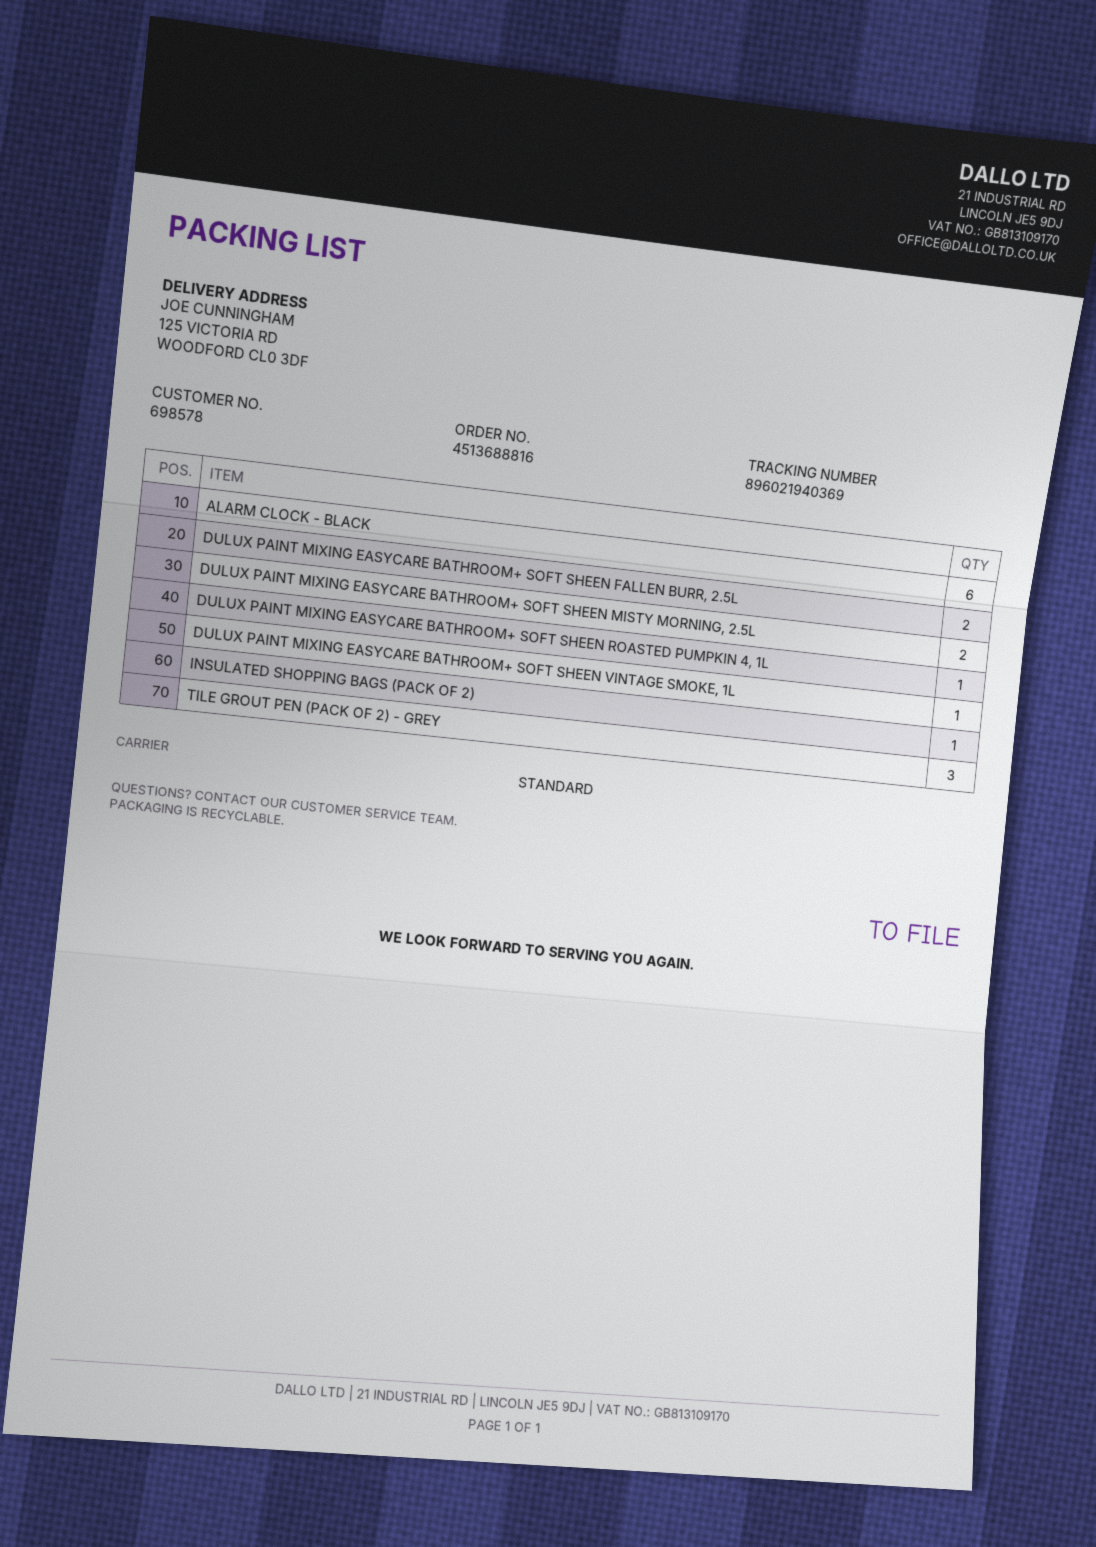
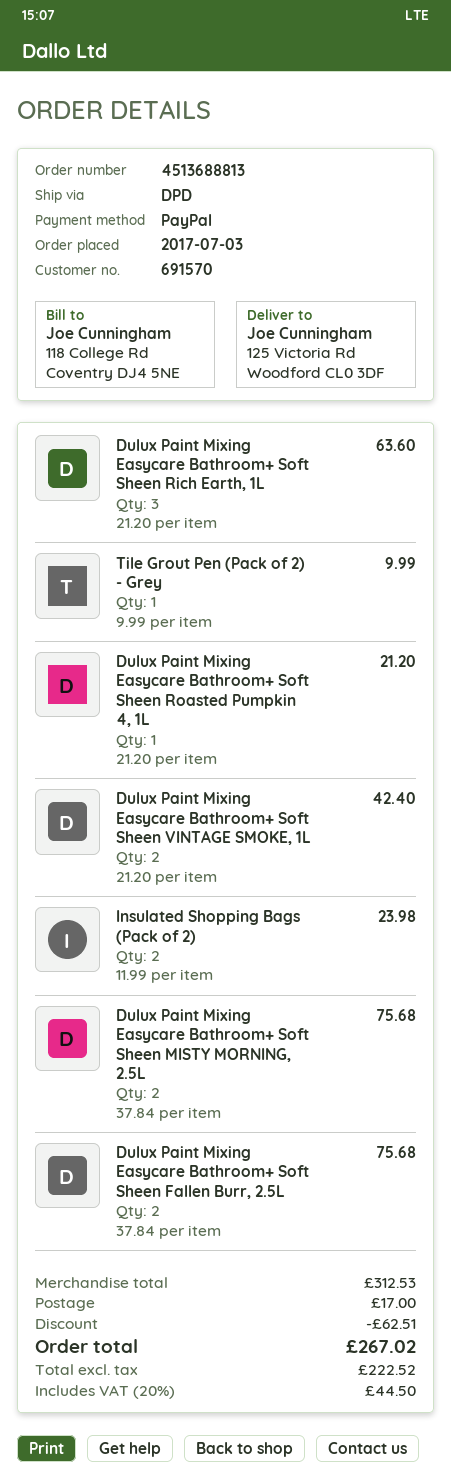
order number: 4513688816 -> 4513688813
customer number: 698578 -> 691570
shipping method: standard -> DPD
ALARM CLOCK - BLACK: 6 -> none
DULUX PAINT MIXING EASYCARE BATHROOM+ SOFT SHEEN VINTAGE SMOKE, 1L: 1 -> 2
INSULATED SHOPPING BAGS (PACK OF 2): 1 -> 2
TILE GROUT PEN (PACK OF 2) - GREY: 3 -> 1
Dulux Paint Mixing Easycare Bathroom+ Soft Sheen Rich Earth, 1L: none -> 3

